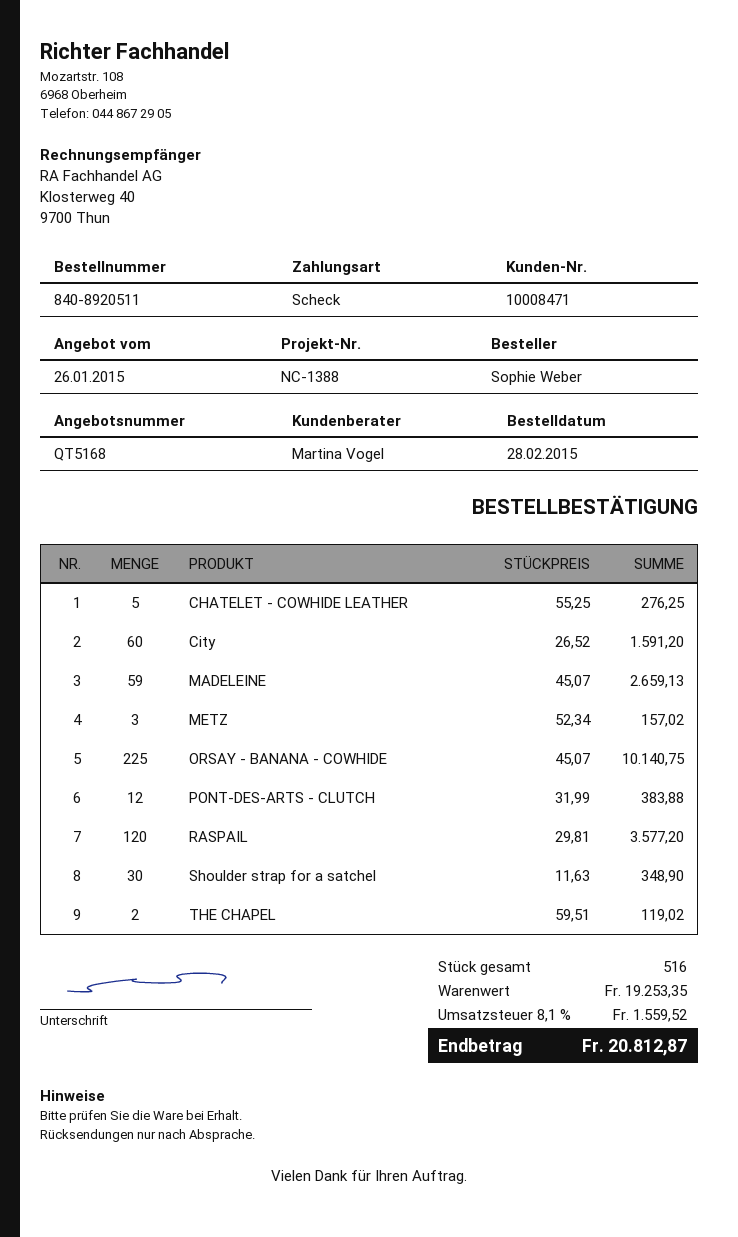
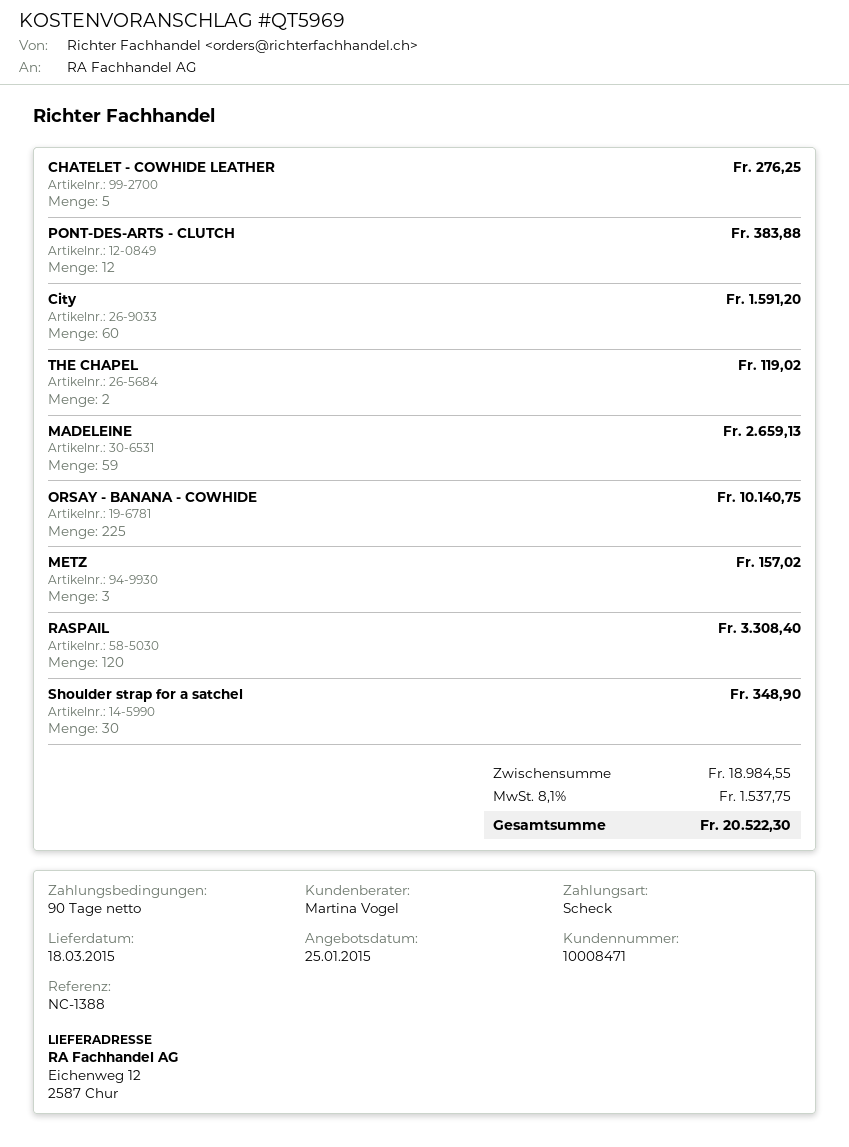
quote number: QT5168 -> QT5969
quote date: 2015-01-26 -> 2015-01-25
RASPAIL: 120 for 3577.20 -> 120 for 3308.40
subtotal: 19253.35 -> 18984.55
tax: 8.1% = 1559.52 -> 8.1% = 1537.75
total: 20812.87 -> 20522.30

